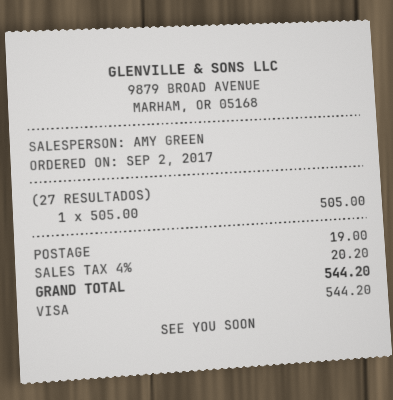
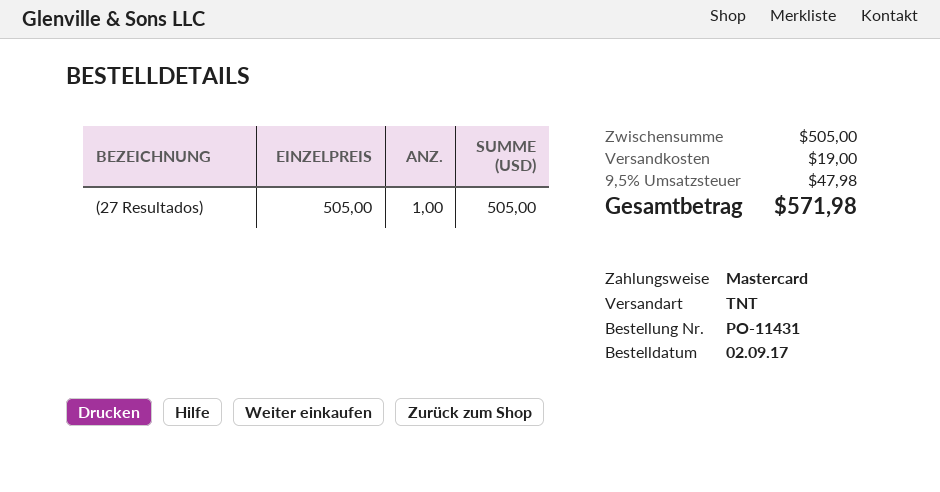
payment method: Visa -> Mastercard
tax: 4% = 20.20 -> 9.5% = 47.98
total: 544.20 -> 571.98

